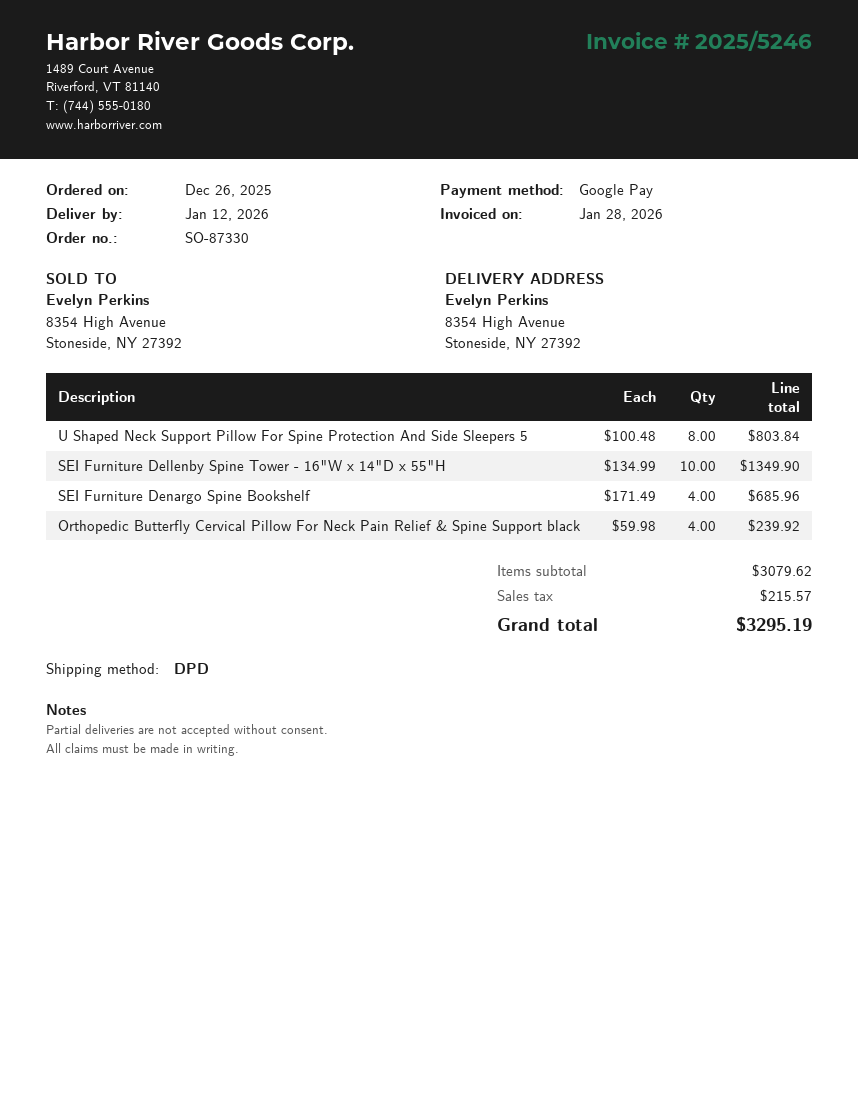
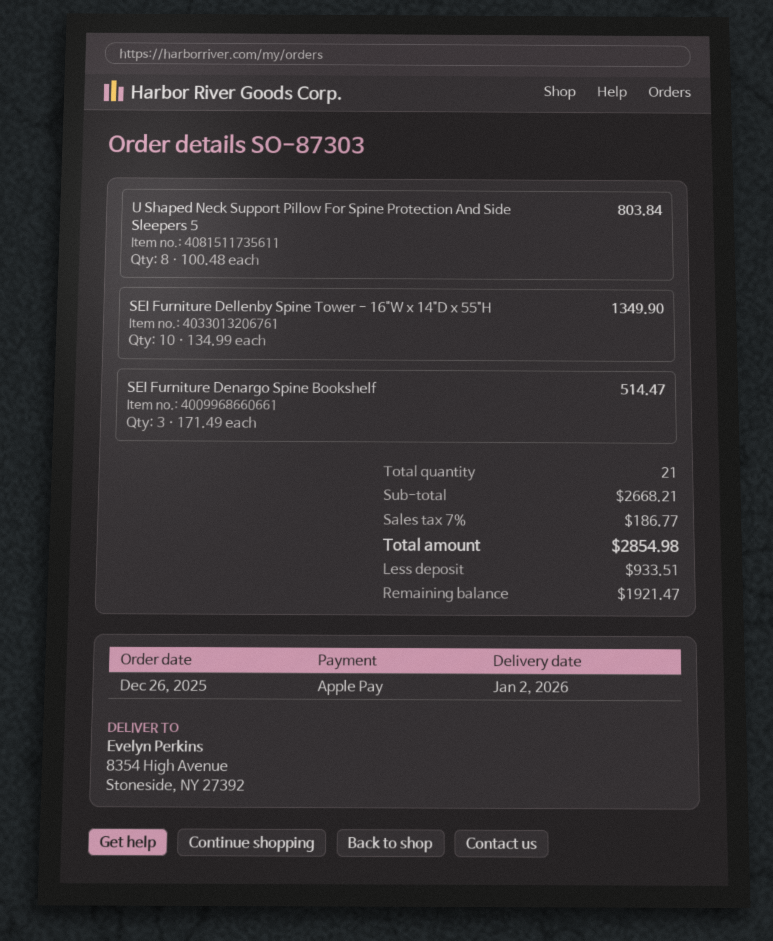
order number: SO-87330 -> SO-87303
delivery date: 2026-01-12 -> 2026-01-02
payment method: Google Pay -> Apple Pay
SEI Furniture Denargo Spine Bookshelf: 4 x 171.49 = 685.96 -> 3 x 171.49 = 514.47
Orthopedic Butterfly Cervical Pillow For Neck Pain Relief & Spine Support black: 4 x 59.98 = 239.92 -> none
subtotal: 3079.62 -> 2668.21
tax: 215.57 -> 186.77
total: 3295.19 -> 2854.98

